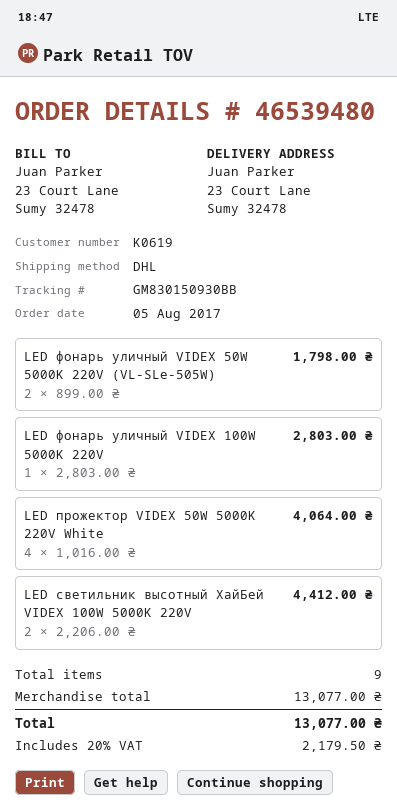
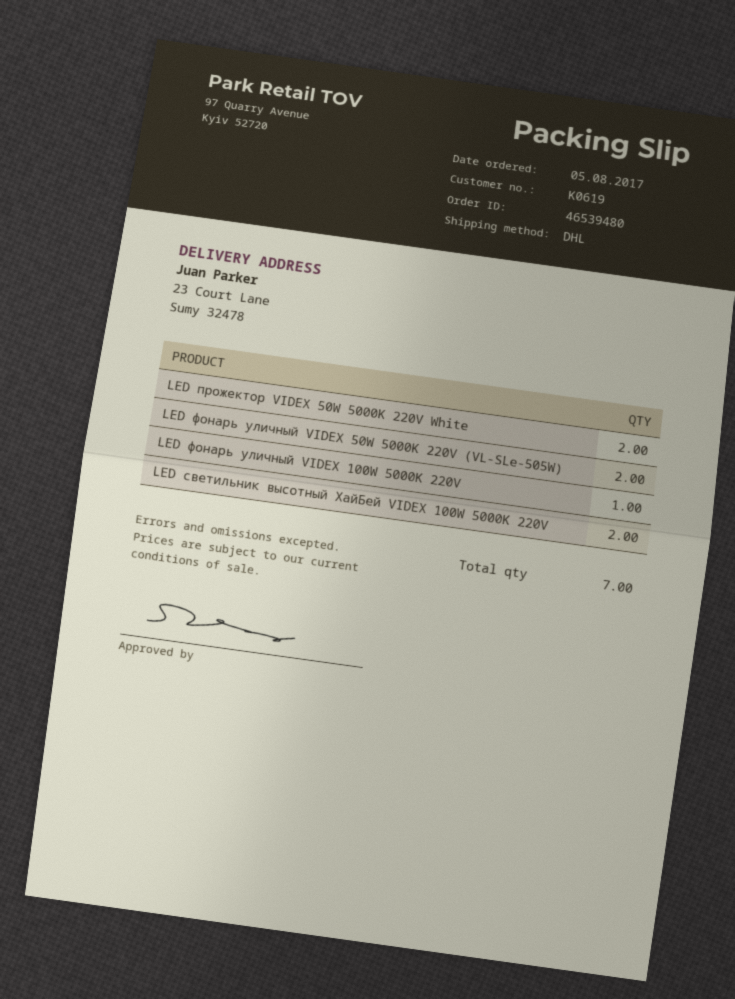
LED прожектор VIDEX 50W 5000K 220V White: 4 -> 2
total quantity: 9 -> 7

